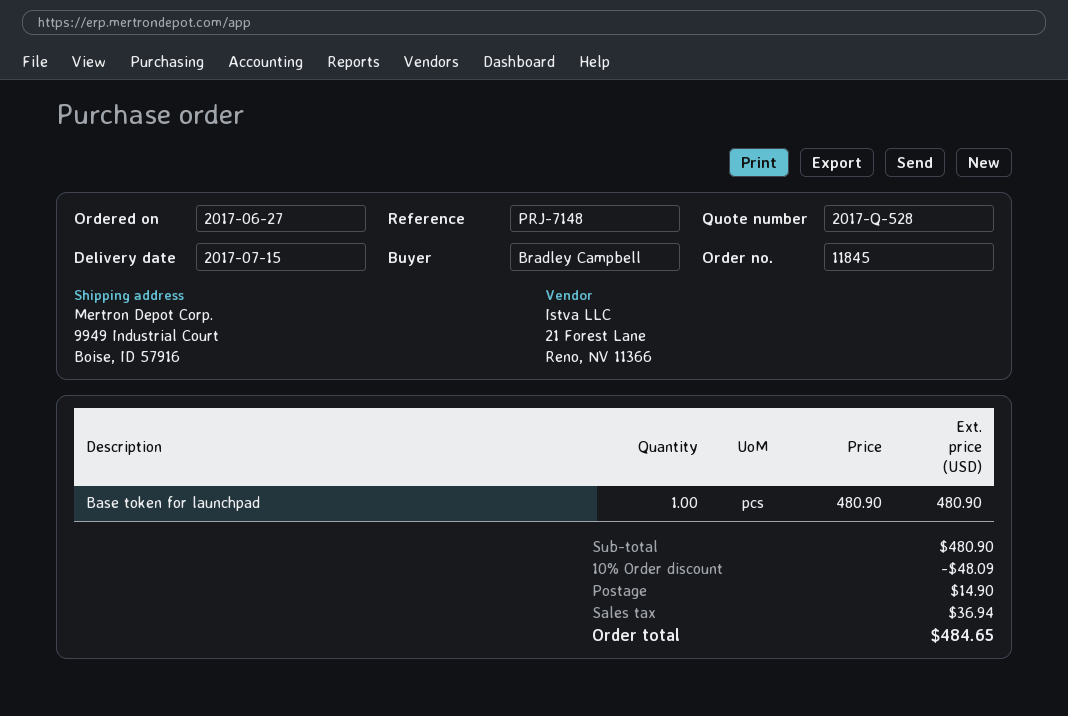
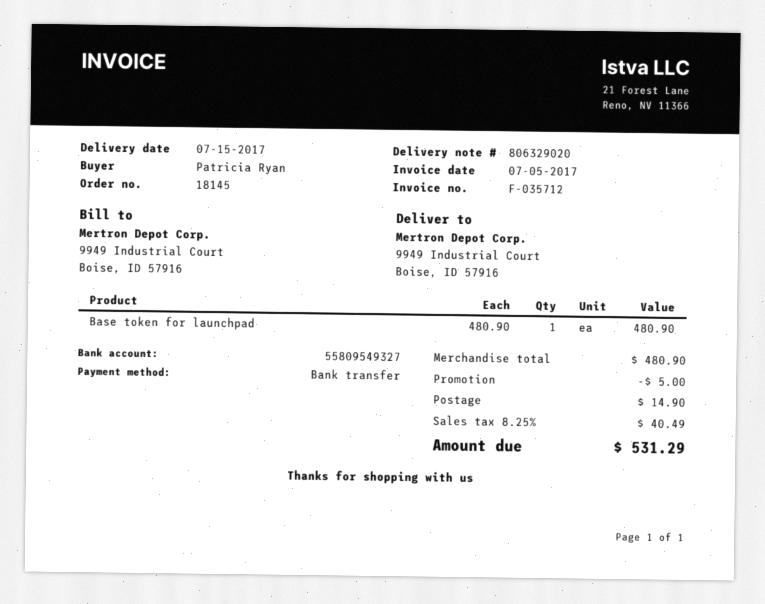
order number: 11845 -> 18145
ordered by: Bradley Campbell -> Patricia Ryan
discount: 48.09 -> 5.00
tax: 36.94 -> 40.49
total: 484.65 -> 531.29

